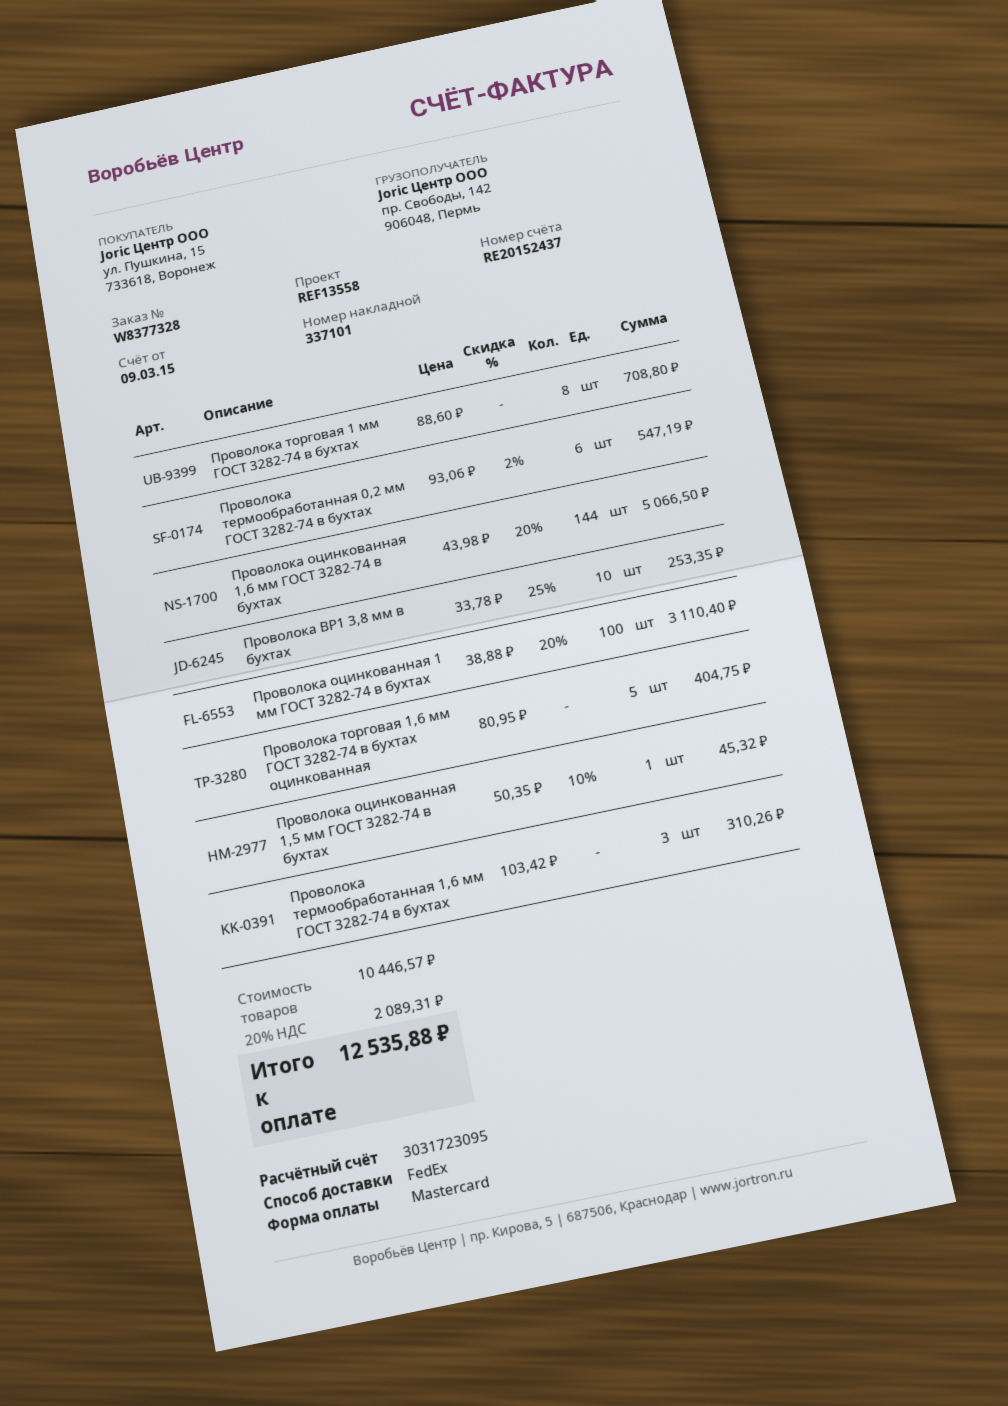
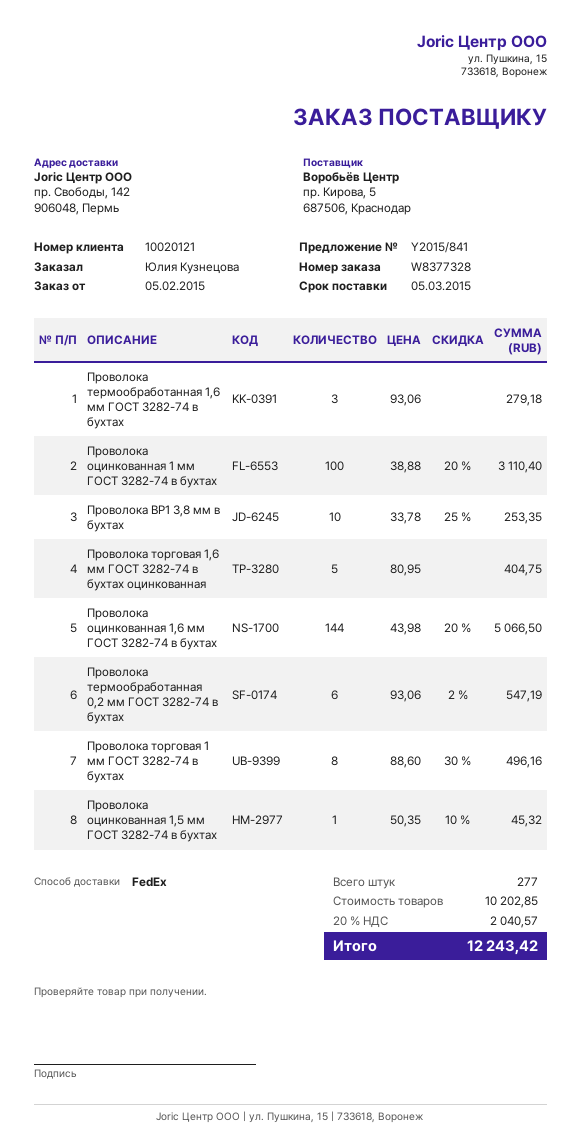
Проволока торговая 1 мм ГОСТ 3282-74 в бухтах: 8 x 88.60 = 708.80 -> 8 x 88.60 - 30% = 496.16
Проволока термообработанная 1,6 мм ГОСТ 3282-74 в бухтах: 3 x 103.42 = 310.26 -> 3 x 93.06 = 279.18
subtotal: 10446.57 -> 10202.85
tax: 20% = 2089.31 -> 20% = 2040.57
total: 12535.88 -> 12243.42

